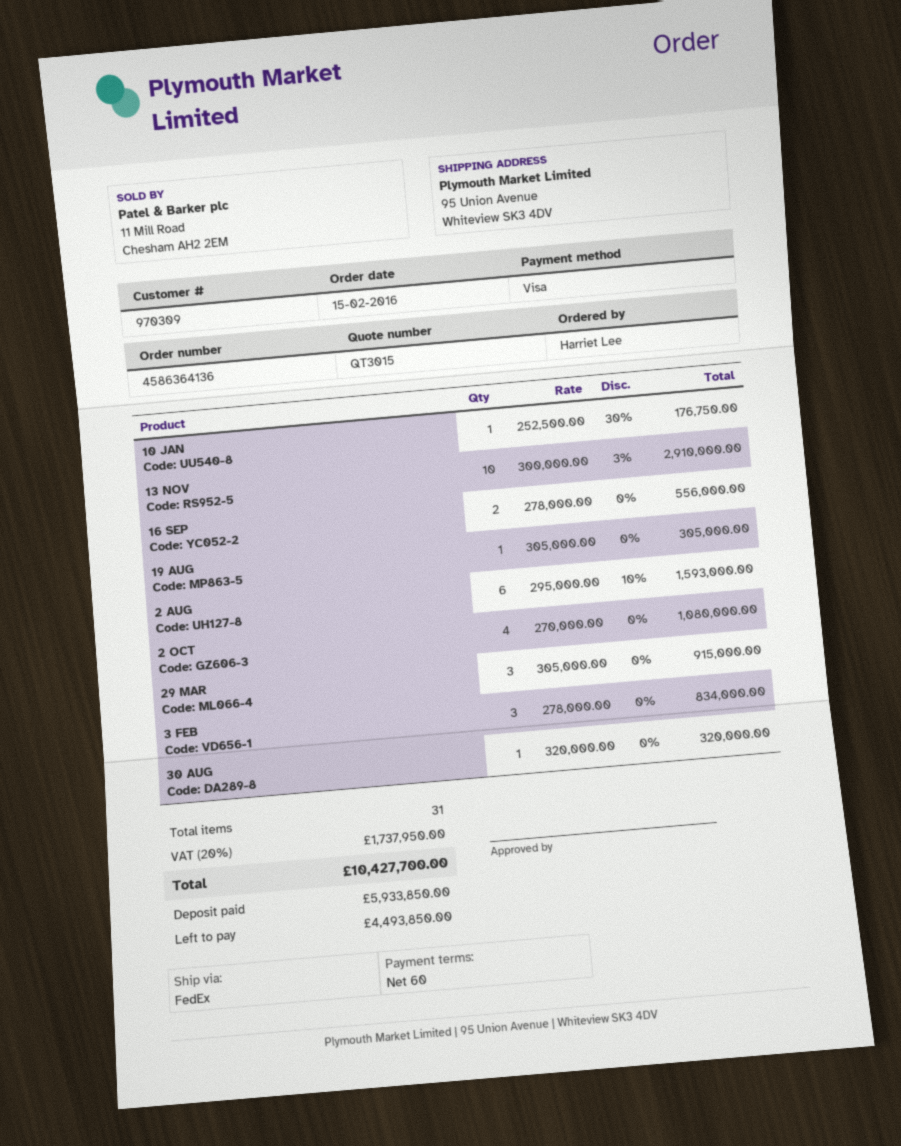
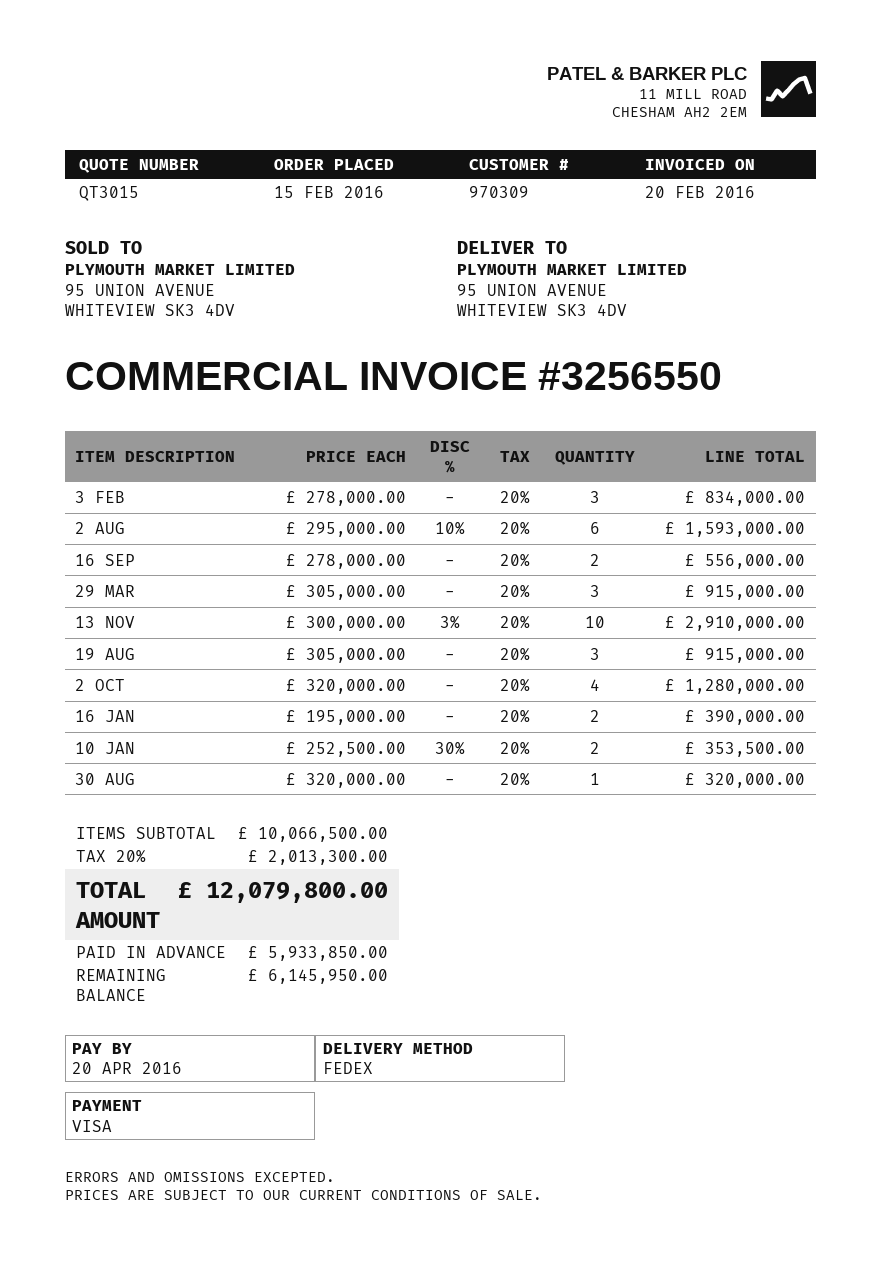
10 JAN: 1 x 252500.00 - 30% = 176750.00 -> 2 x 252500.00 - 30% = 353500.00
19 AUG: 1 x 305000.00 = 305000.00 -> 3 x 305000.00 = 915000.00
2 OCT: 4 x 270000.00 = 1080000.00 -> 4 x 320000.00 = 1280000.00
16 JAN: none -> 2 x 195000.00 = 390000.00
tax: 20% = 1737950.00 -> 20% = 2013300.00
total: 10427700.00 -> 12079800.00
balance: 4493850.00 -> 6145950.00

